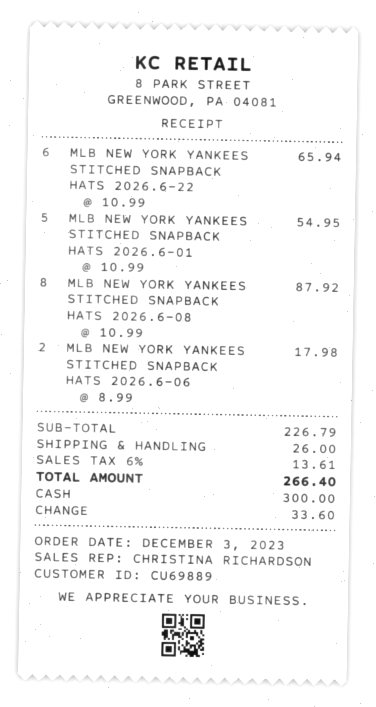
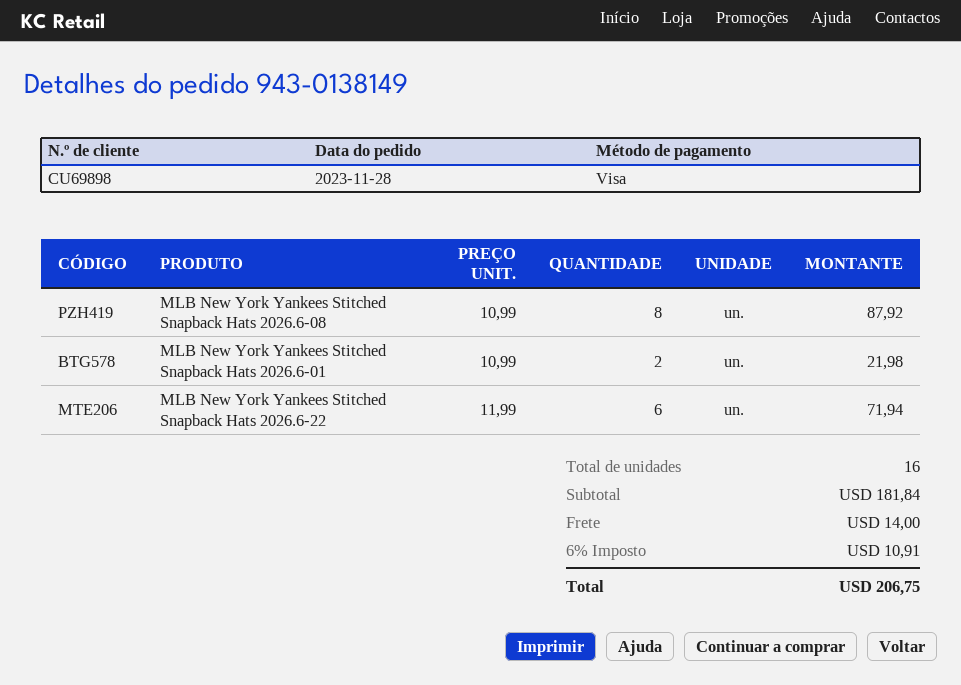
order date: 2023-12-03 -> 2023-11-28
customer number: CU69889 -> CU69898
payment method: cash -> Visa
MLB NEW YORK YANKEES STITCHED SNAPBACK HATS 2026.6-22: 6 x 10.99 = 65.94 -> 6 x 11.99 = 71.94
MLB NEW YORK YANKEES STITCHED SNAPBACK HATS 2026.6-01: 5 x 10.99 = 54.95 -> 2 x 10.99 = 21.98
MLB NEW YORK YANKEES STITCHED SNAPBACK HATS 2026.6-06: 2 x 8.99 = 17.98 -> none
subtotal: 226.79 -> 181.84
shipping: 26.00 -> 14.00
tax: 6% = 13.61 -> 6% = 10.91
total: 266.40 -> 206.75

